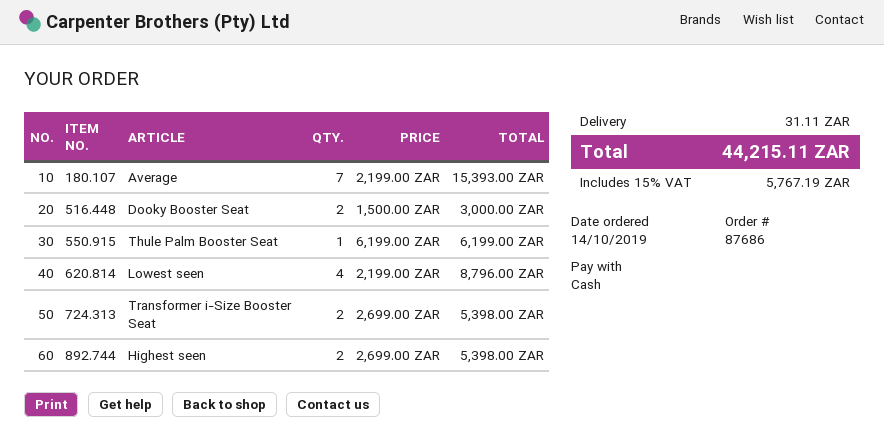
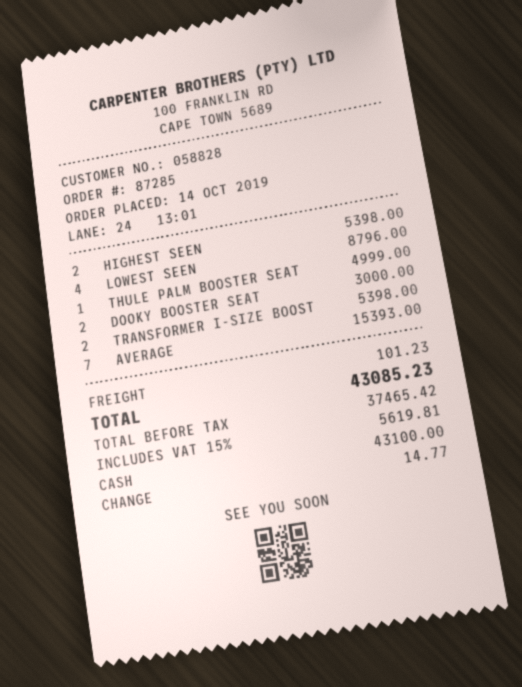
order number: 87686 -> 87285
Thule Palm Booster Seat: 1 for 6199.00 -> 1 for 4999.00
shipping: 31.11 -> 101.23
tax: 15% = 5767.19 -> 15% = 5619.81
total: 44215.11 -> 43085.23

